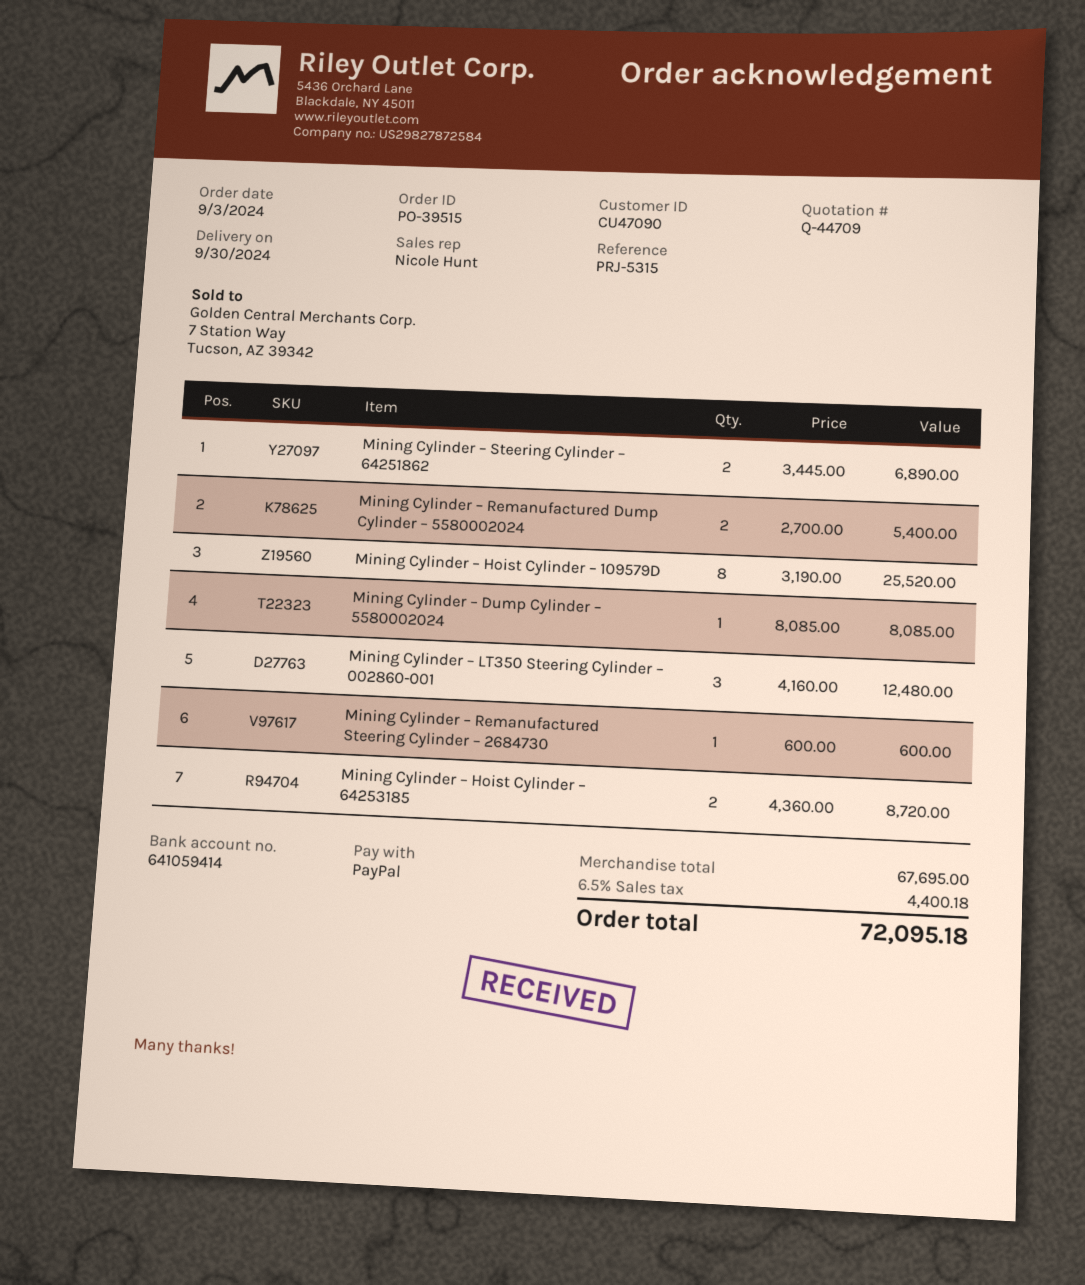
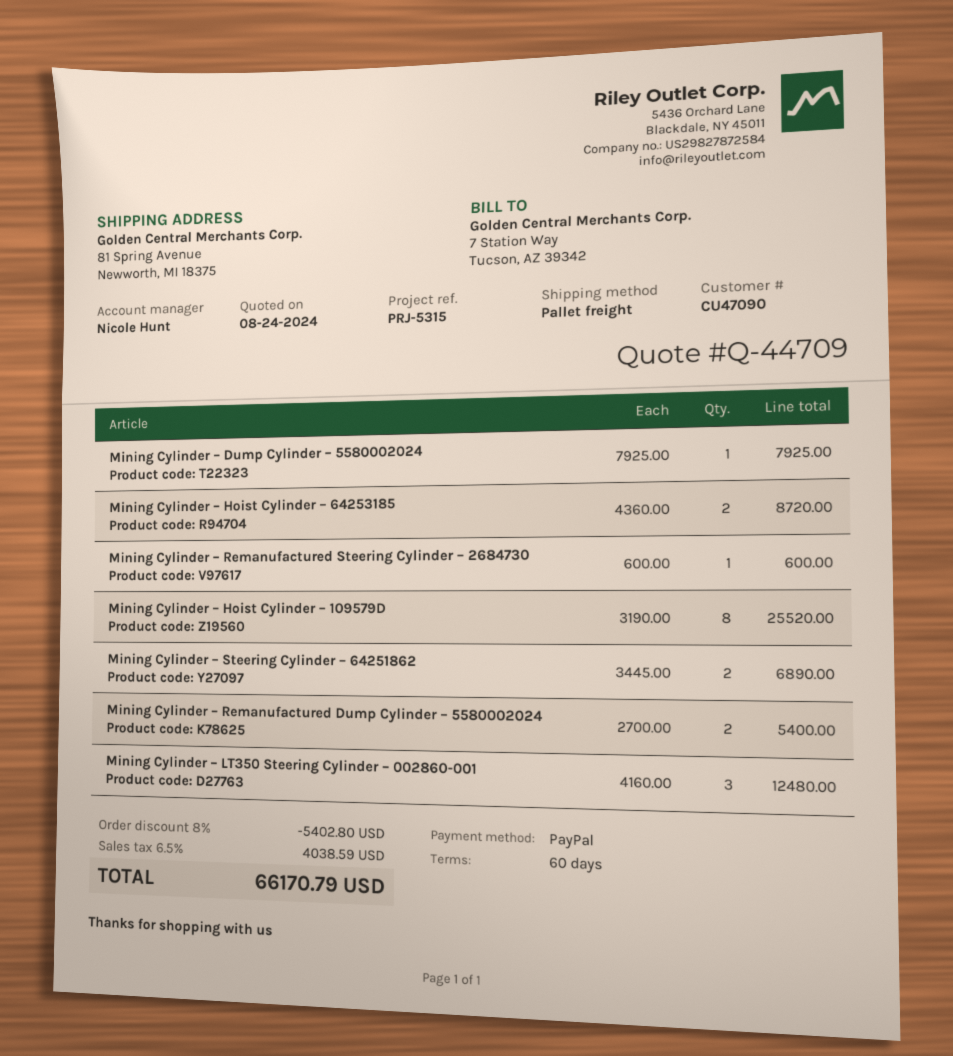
Mining Cylinder – Dump Cylinder – 5580002024: 1 x 8085.00 = 8085.00 -> 1 x 7925.00 = 7925.00
discount: none -> 8% = 5402.80
tax: 6.5% = 4400.18 -> 6.5% = 4038.59
total: 72095.18 -> 66170.79

